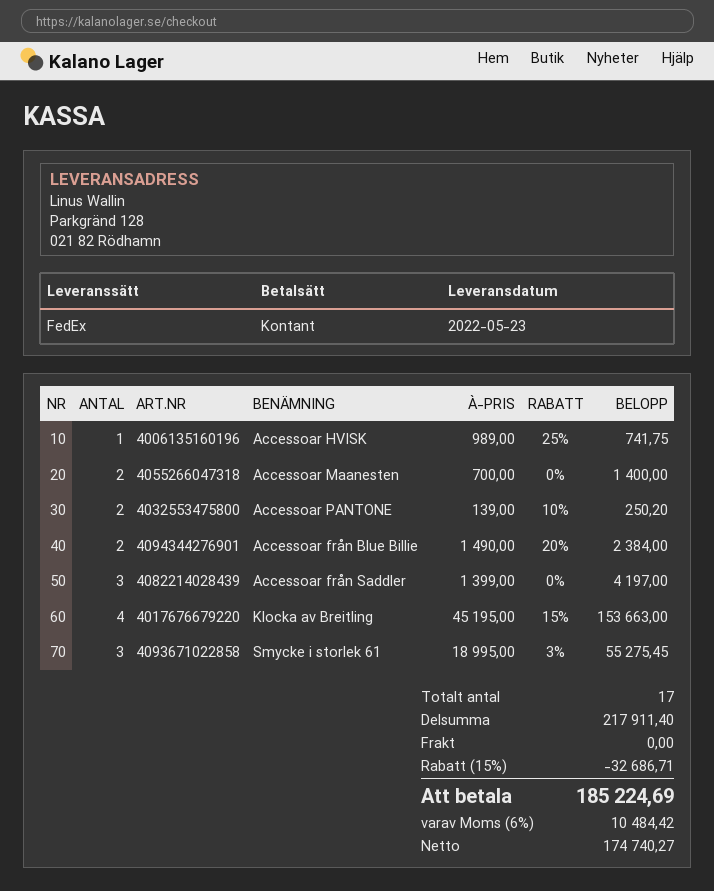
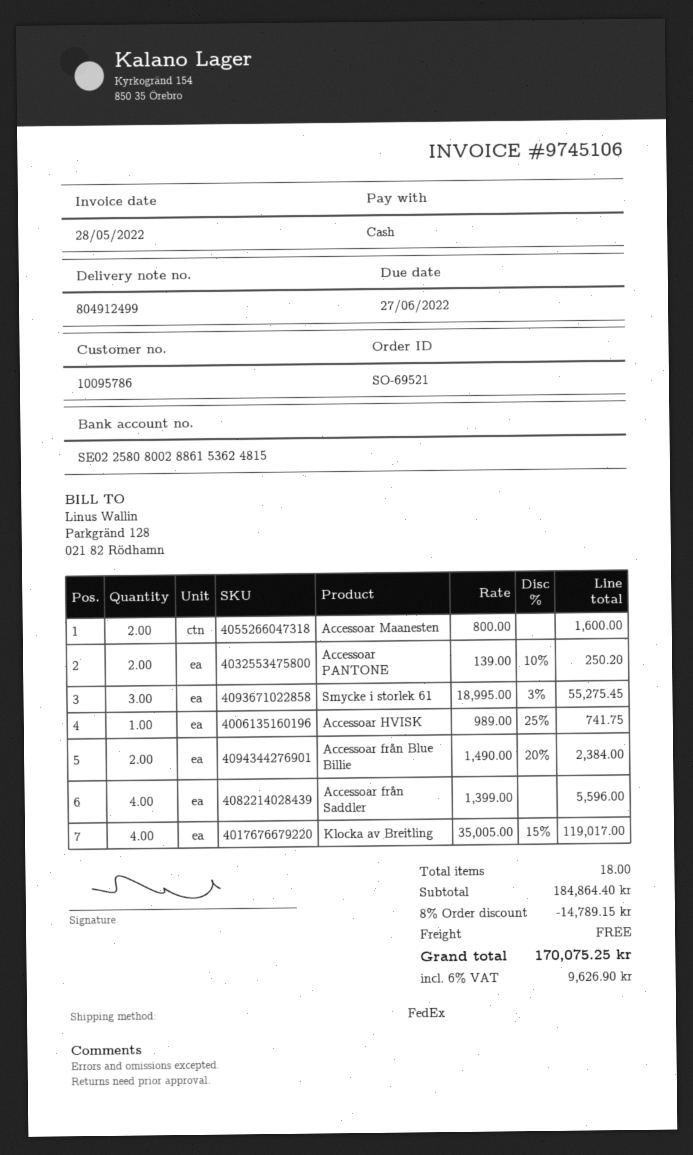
Accessoar Maanesten: 2 x 700.00 = 1400.00 -> 2 x 800.00 = 1600.00
Accessoar från Saddler: 3 x 1399.00 = 4197.00 -> 4 x 1399.00 = 5596.00
Klocka av Breitling: 4 x 45195.00 - 15% = 153663.00 -> 4 x 35005.00 - 15% = 119017.00
total quantity: 17 -> 18
subtotal: 217911.40 -> 184864.40
discount: 15% = 32686.71 -> 8% = 14789.15
tax: 6% = 10484.42 -> 6% = 9626.90
total: 185224.69 -> 170075.25

